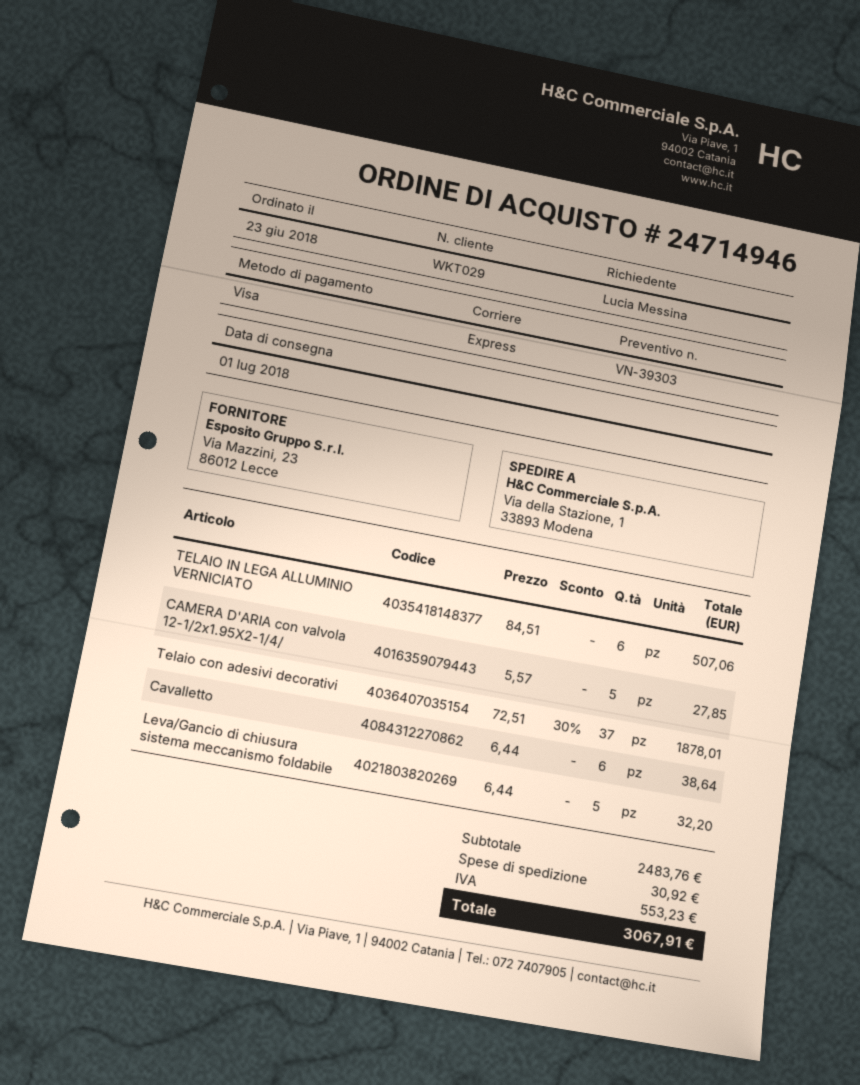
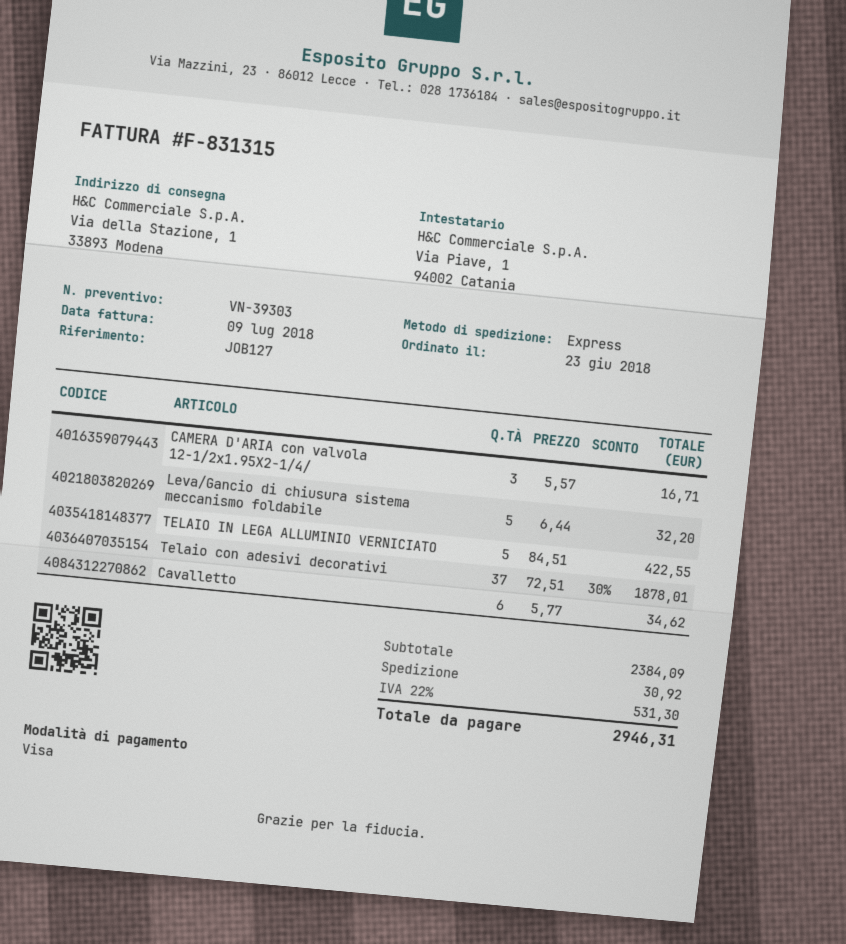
TELAIO IN LEGA ALLUMINIO VERNICIATO: 6 x 84.51 = 507.06 -> 5 x 84.51 = 422.55
CAMERA D'ARIA con valvola 12-1/2x1.95X2-1/4/: 5 x 5.57 = 27.85 -> 3 x 5.57 = 16.71
Cavalletto: 6 x 6.44 = 38.64 -> 6 x 5.77 = 34.62
subtotal: 2483.76 -> 2384.09
tax: 553.23 -> 531.30
total: 3067.91 -> 2946.31

